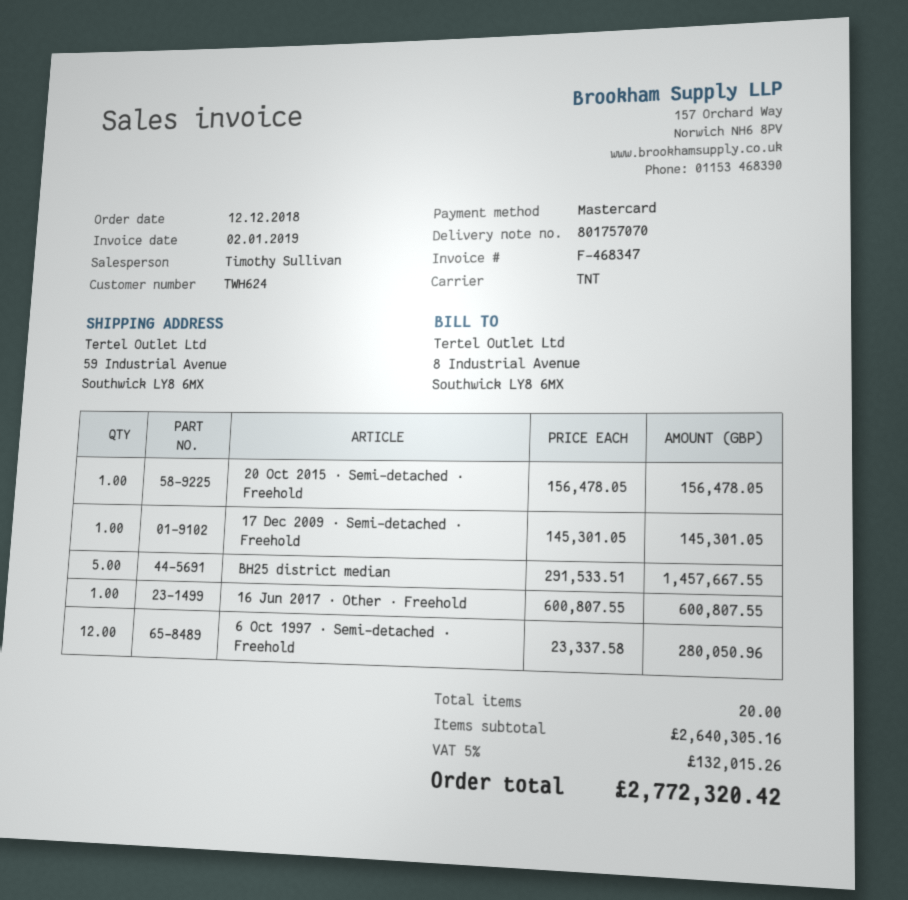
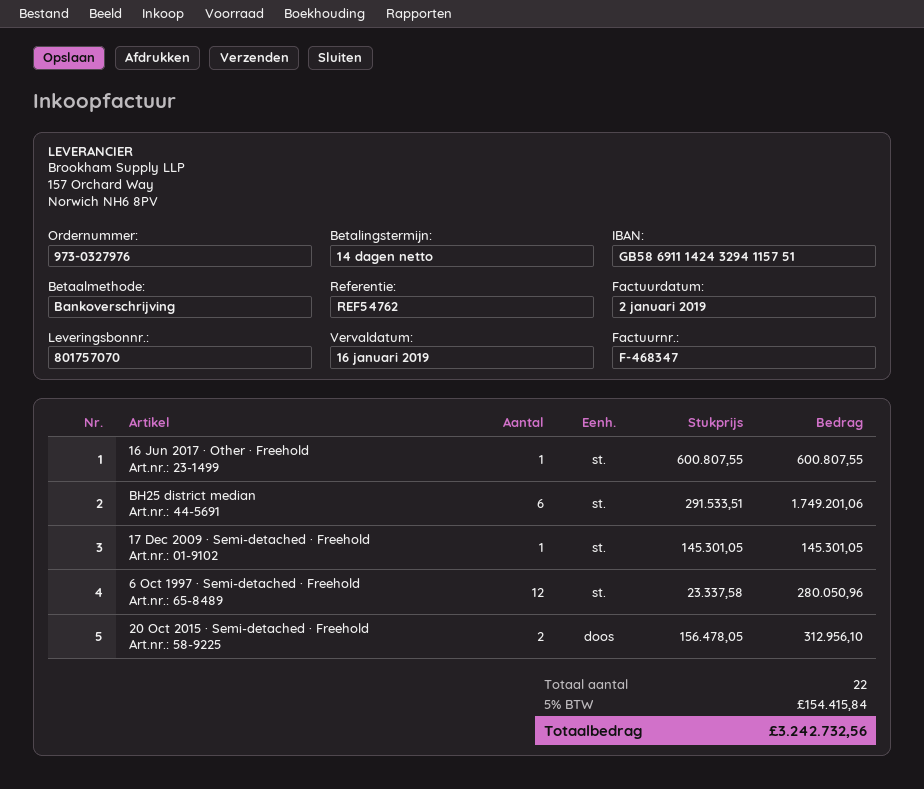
payment method: Mastercard -> bank transfer
20 Oct 2015 · Semi-detached · Freehold: 1 x 156478.05 = 156478.05 -> 2 x 156478.05 = 312956.10
BH25 district median: 5 x 291533.51 = 1457667.55 -> 6 x 291533.51 = 1749201.06
total quantity: 20 -> 22
tax: 5% = 132015.26 -> 5% = 154415.84
total: 2772320.42 -> 3242732.56

